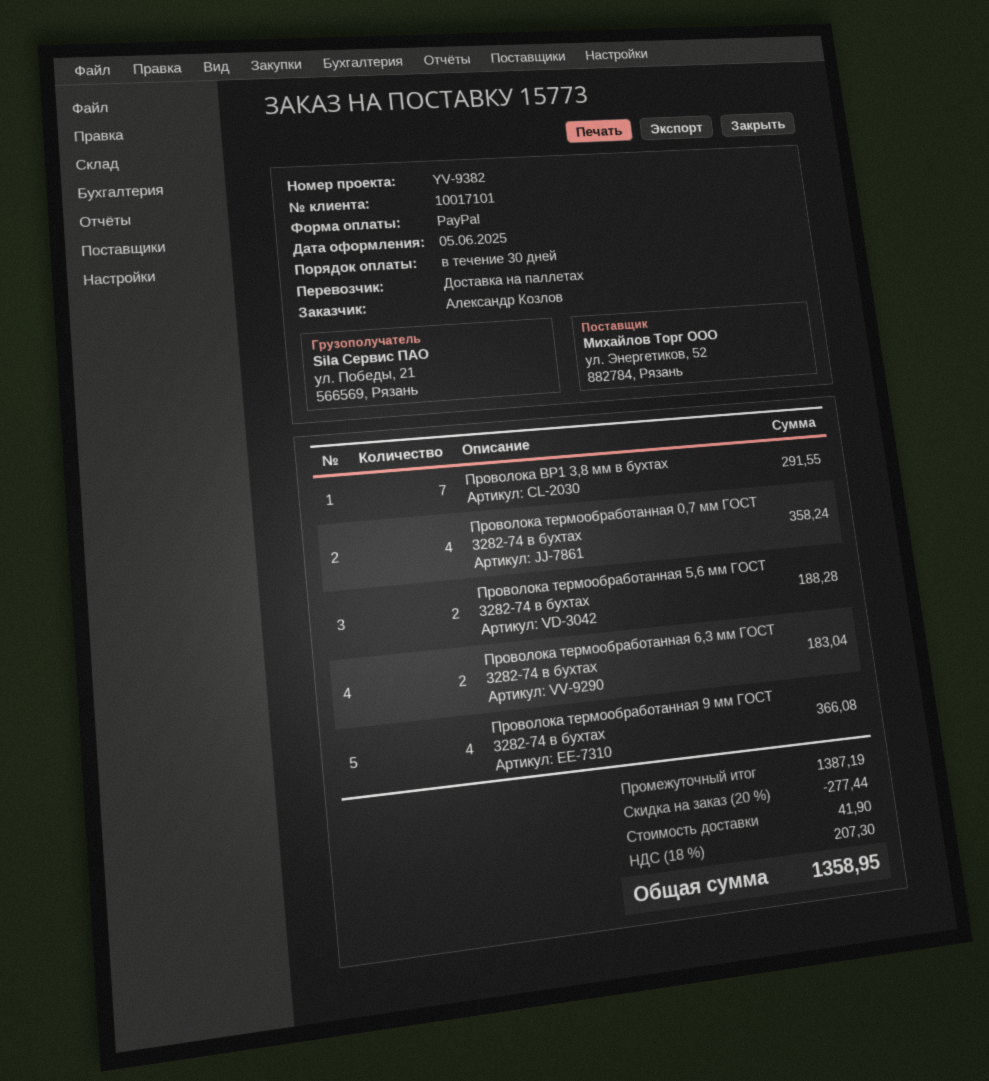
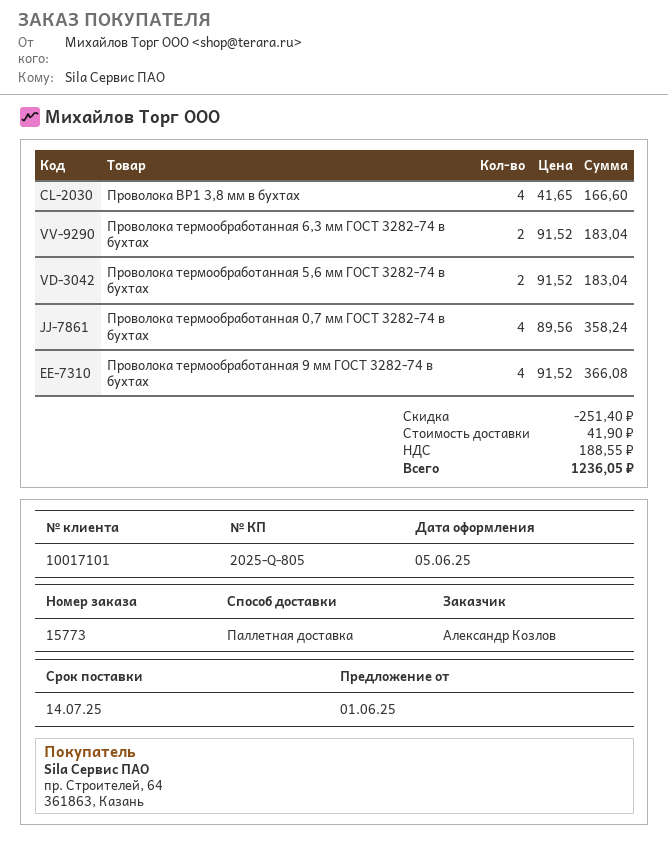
Проволока ВР1 3,8 мм в бухтах: 7 for 291.55 -> 4 for 166.60
Проволока термообработанная 5,6 мм ГОСТ 3282-74 в бухтах: 2 for 188.28 -> 2 for 183.04
discount: 277.44 -> 251.40
tax: 207.30 -> 188.55
total: 1358.95 -> 1236.05

